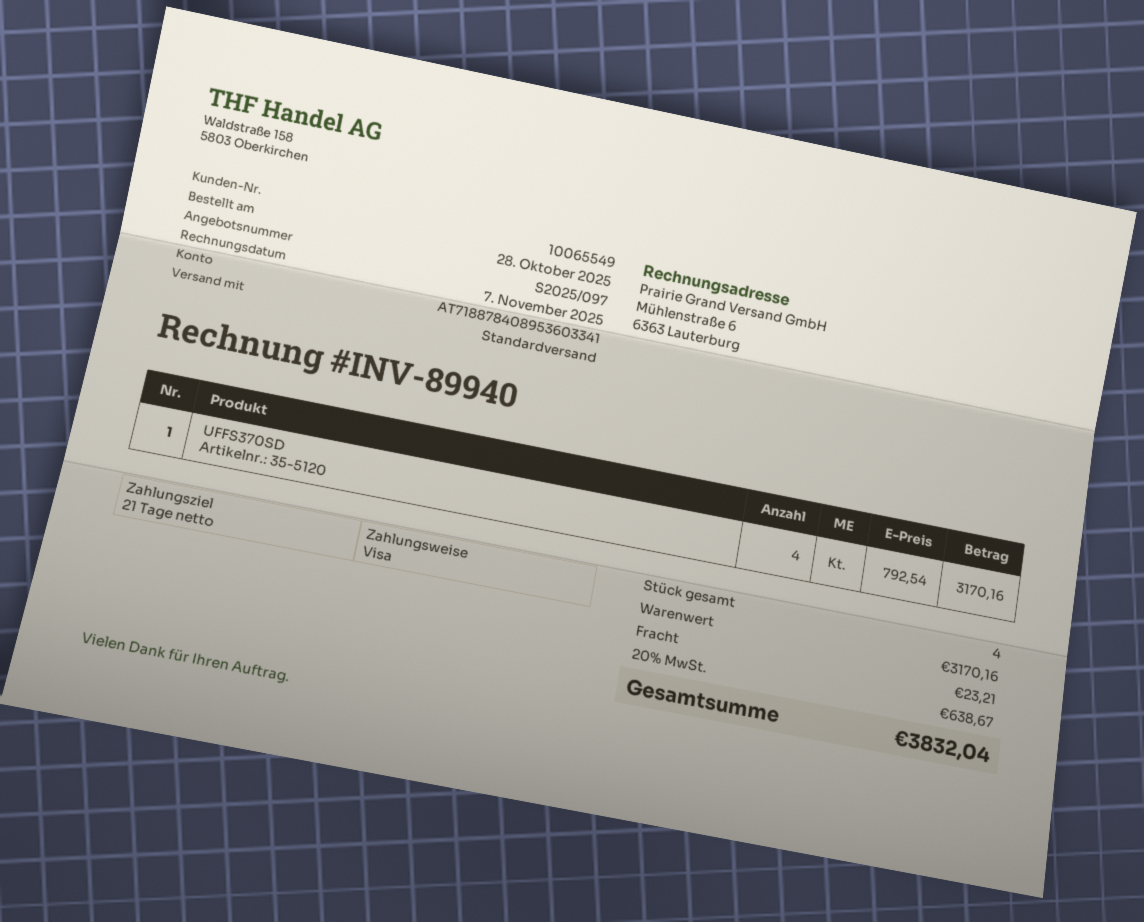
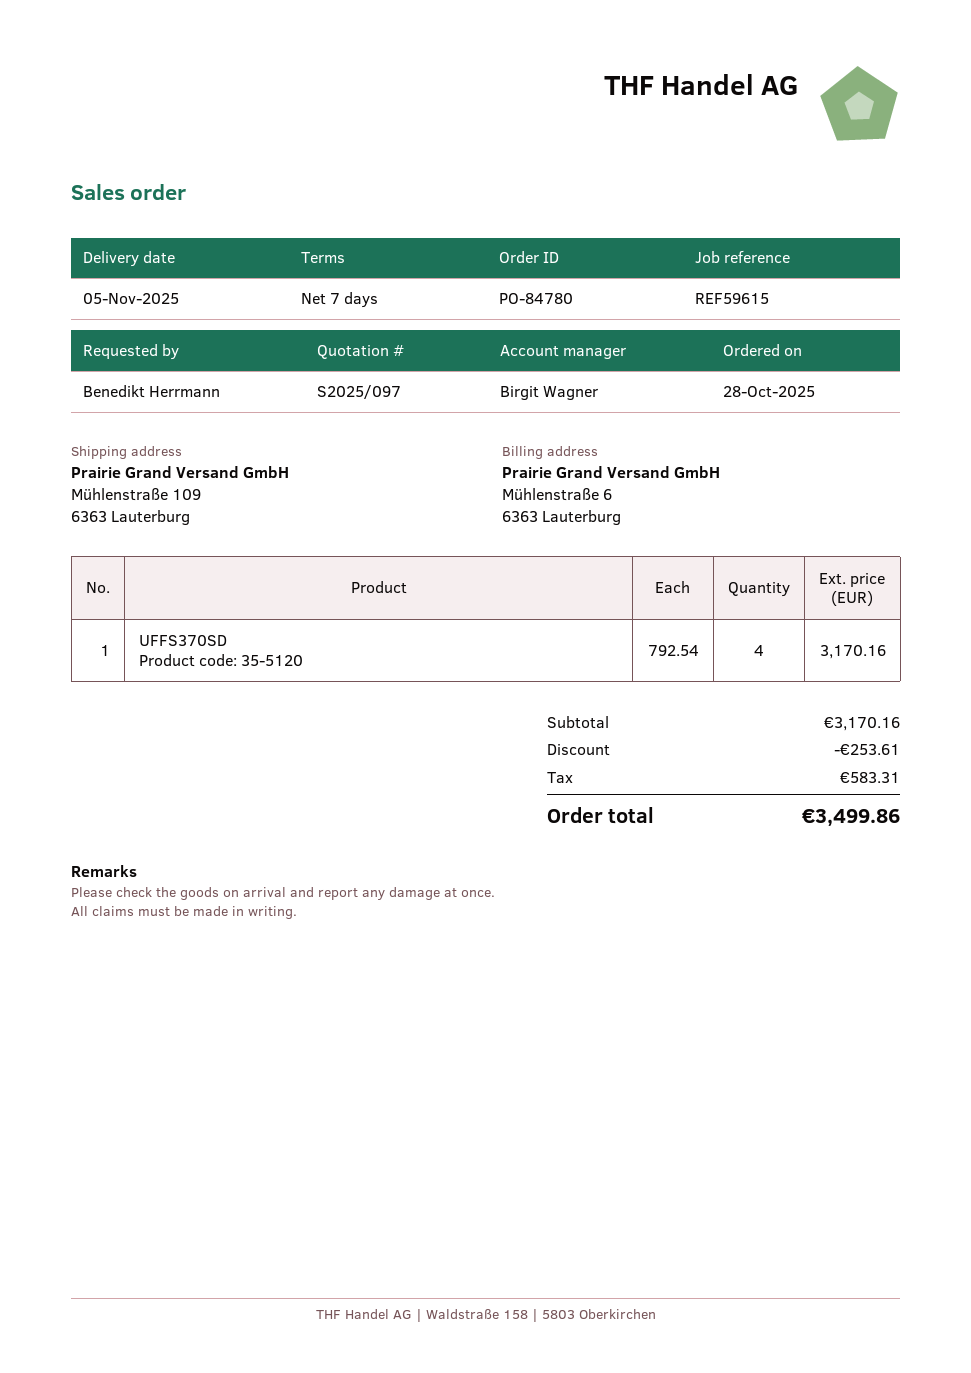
payment terms: 21 days -> 7 days
discount: none -> 253.61
shipping: 23.21 -> none
tax: 638.67 -> 583.31
total: 3832.04 -> 3499.86

